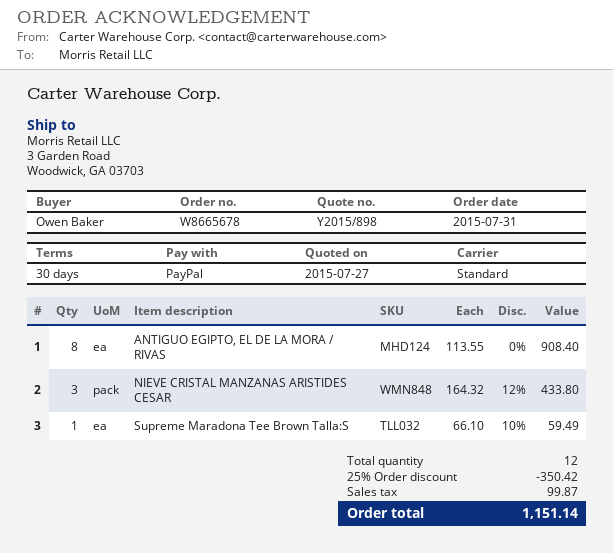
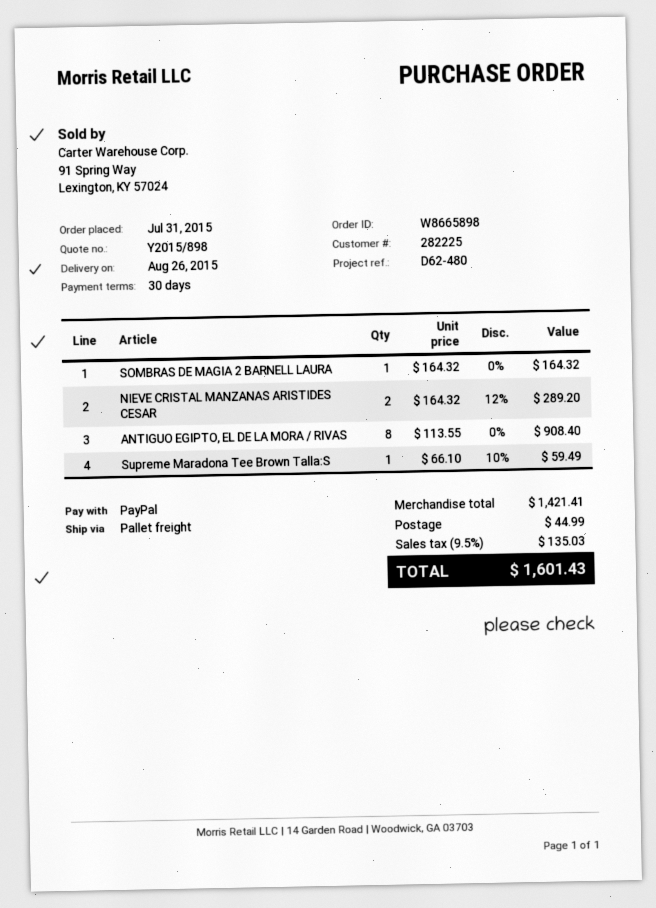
order number: W8665678 -> W8665898
shipping method: standard -> pallet freight
NIEVE CRISTAL MANZANAS ARISTIDES CESAR: 3 x 164.32 - 12% = 433.80 -> 2 x 164.32 - 12% = 289.20
SOMBRAS DE MAGIA 2 BARNELL LAURA: none -> 1 x 164.32 = 164.32
discount: 25% = 350.42 -> none
shipping: none -> 44.99
tax: 99.87 -> 135.03
total: 1151.14 -> 1601.43

